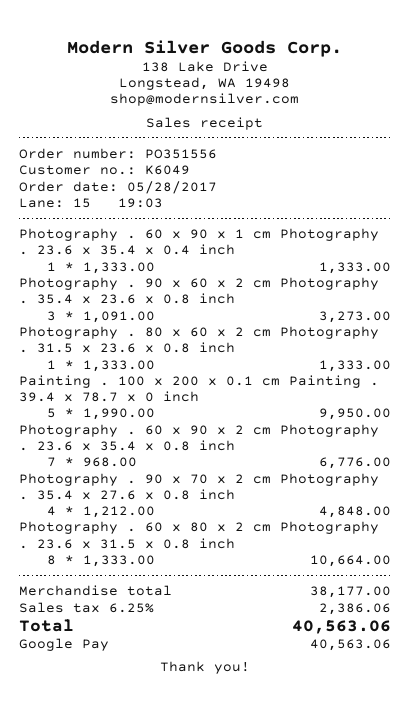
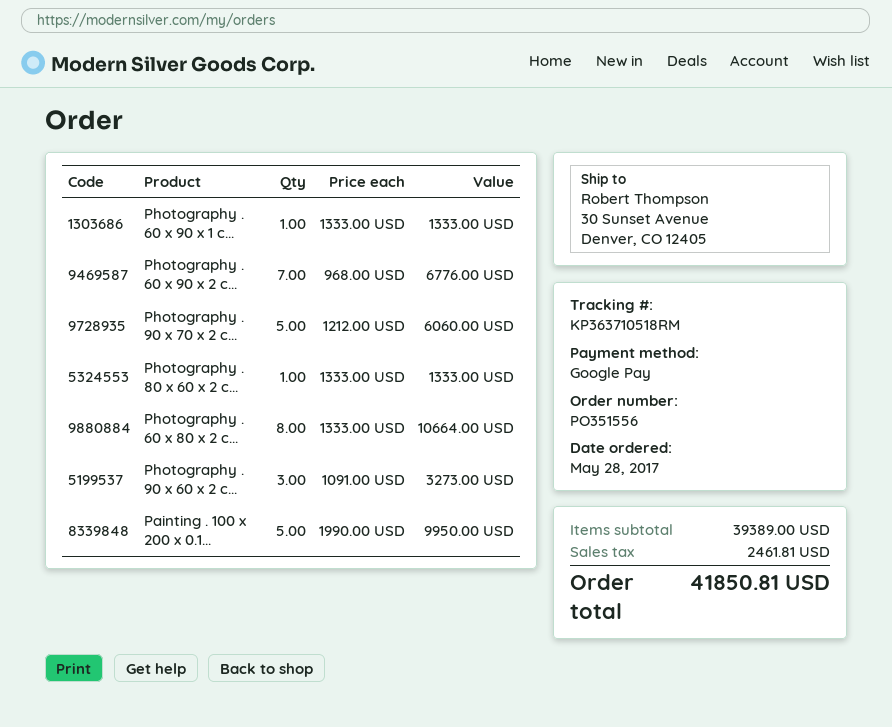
Photography . 90 x 70 x 2 cm Photography . 35.4 x 27.6 x 0.8 inch: 4 x 1212.00 = 4848.00 -> 5 x 1212.00 = 6060.00
subtotal: 38177.00 -> 39389.00
tax: 2386.06 -> 2461.81
total: 40563.06 -> 41850.81

